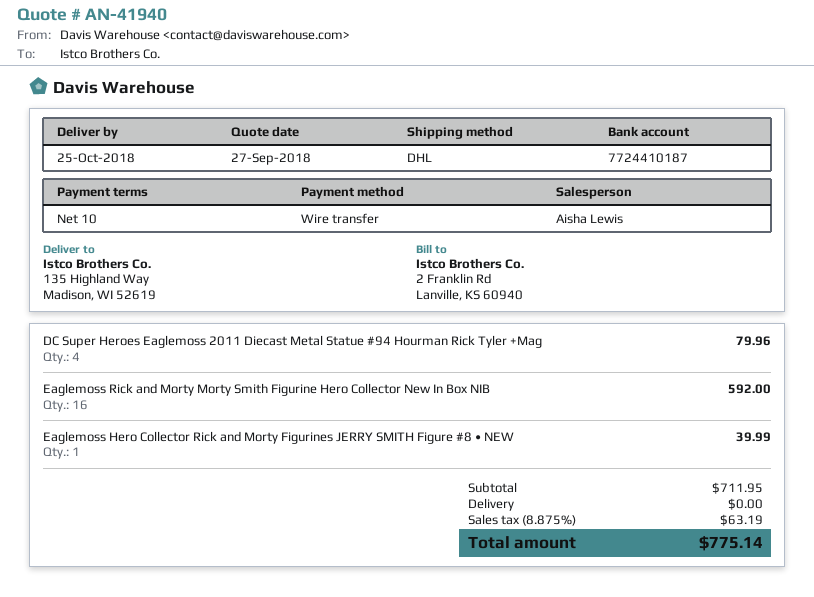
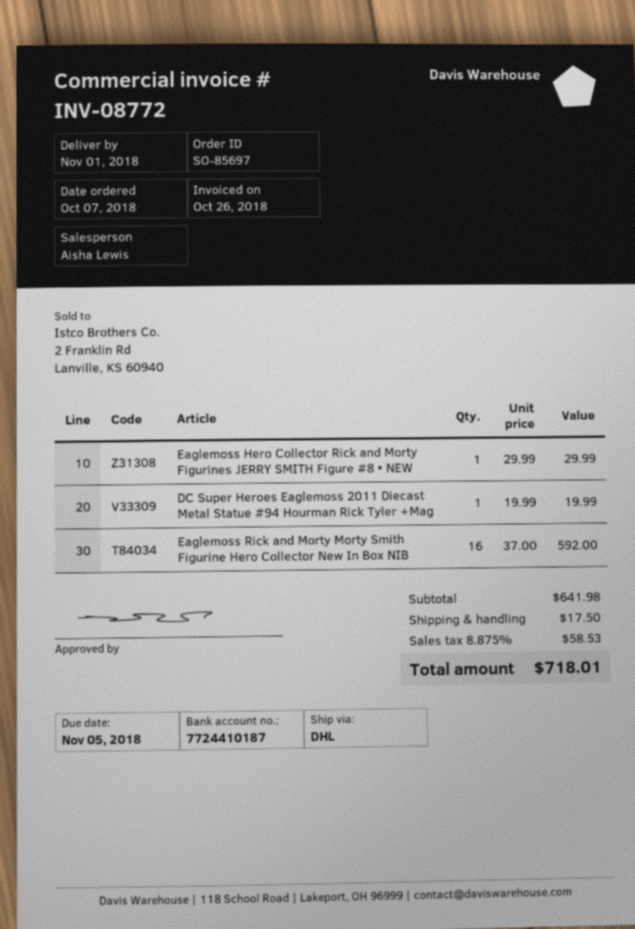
delivery date: 2018-10-25 -> 2018-11-01
DC Super Heroes Eaglemoss 2011 Diecast Metal Statue #94 Hourman Rick Tyler +Mag: 4 for 79.96 -> 1 for 19.99
Eaglemoss Hero Collector Rick and Morty Figurines JERRY SMITH Figure #8 • NEW: 1 for 39.99 -> 1 for 29.99
subtotal: 711.95 -> 641.98
shipping: 0.00 -> 17.50
tax: 8.875% = 63.19 -> 8.875% = 58.53
total: 775.14 -> 718.01

